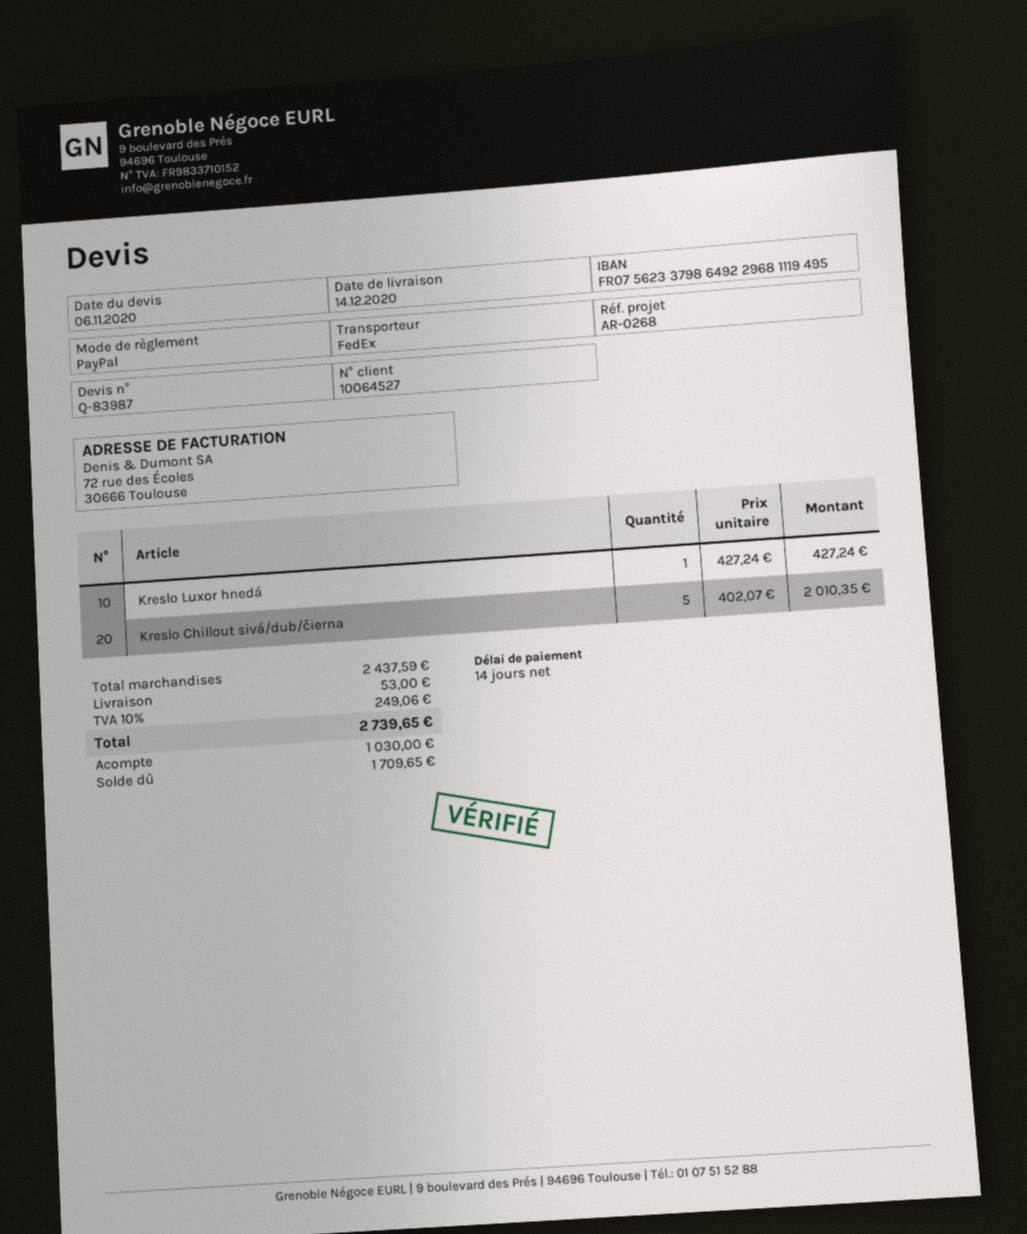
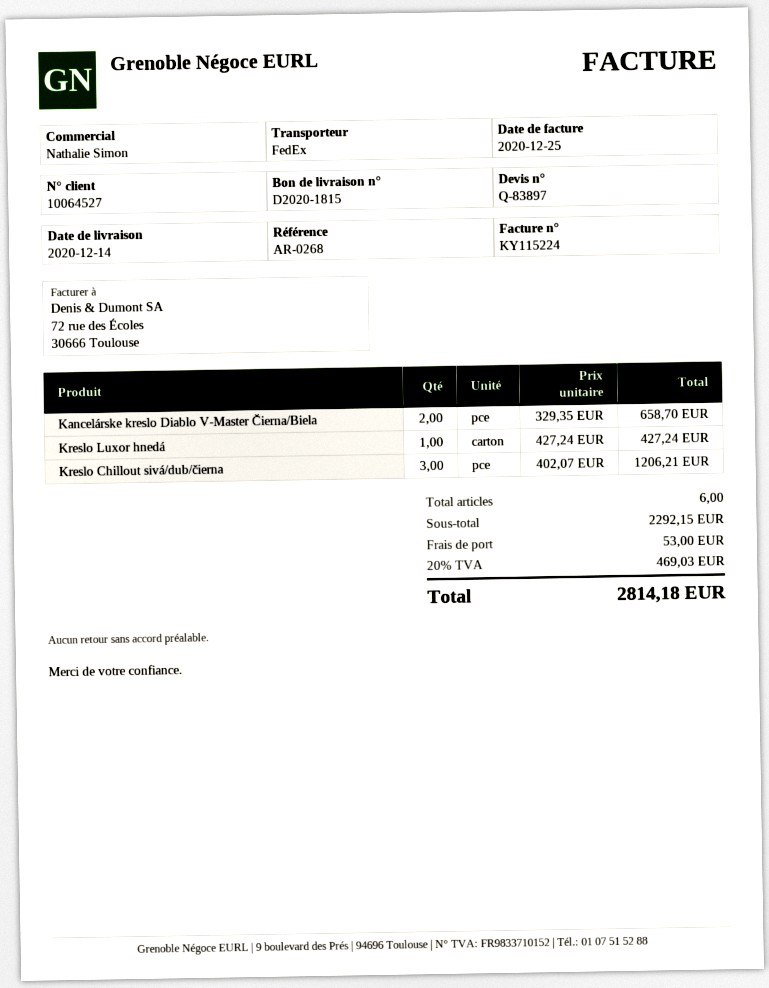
quote number: Q-83987 -> Q-83897
Kreslo Chillout sivá/dub/čierna: 5 x 402.07 = 2010.35 -> 3 x 402.07 = 1206.21
Kancelárske kreslo Diablo V-Master Čierna/Biela: none -> 2 x 329.35 = 658.70
subtotal: 2437.59 -> 2292.15
tax: 10% = 249.06 -> 20% = 469.03
total: 2739.65 -> 2814.18

